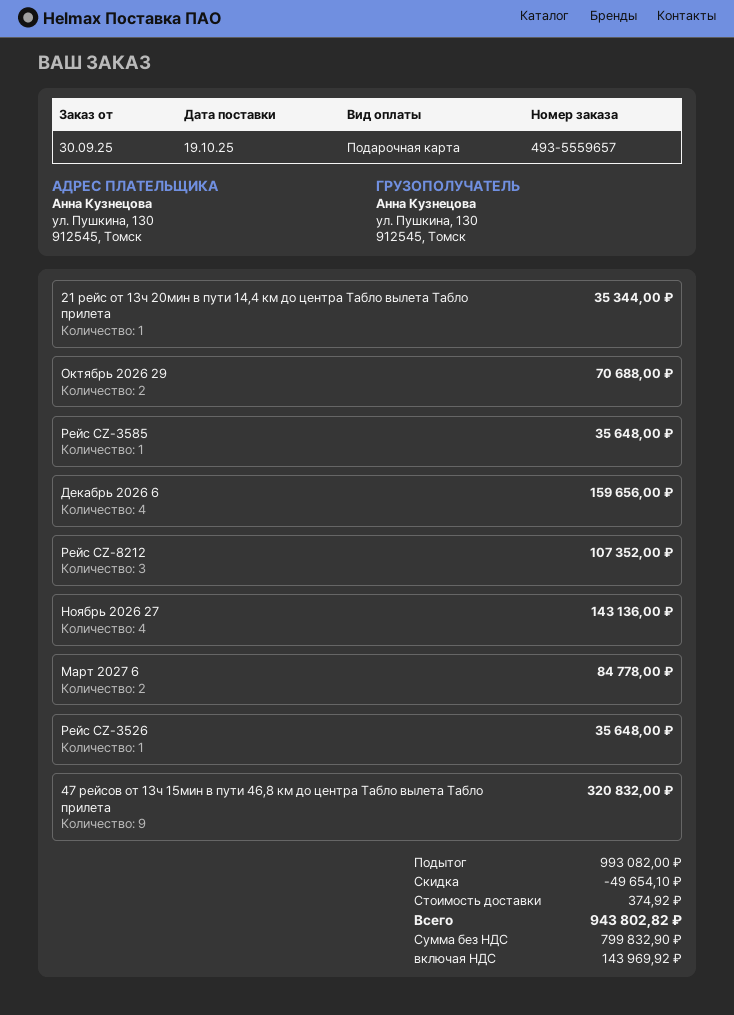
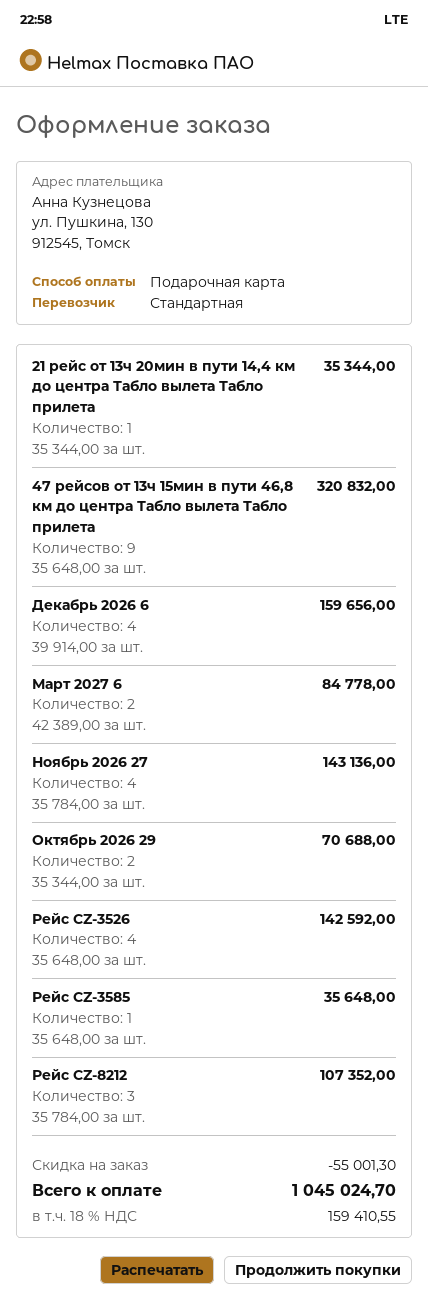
Рейс CZ-3526: 1 for 35648.00 -> 4 for 142592.00
discount: 49654.10 -> 55001.30
shipping: 374.92 -> none
tax: 143969.92 -> 159410.55
total: 943802.82 -> 1045024.70

